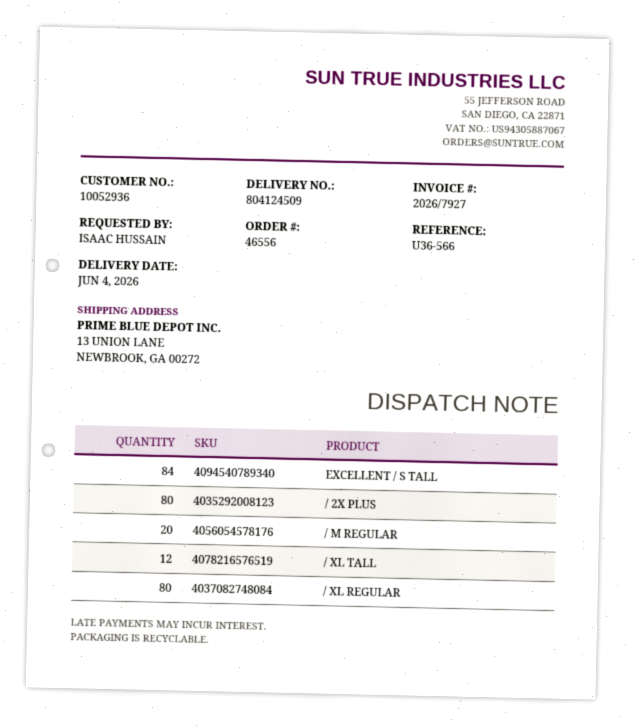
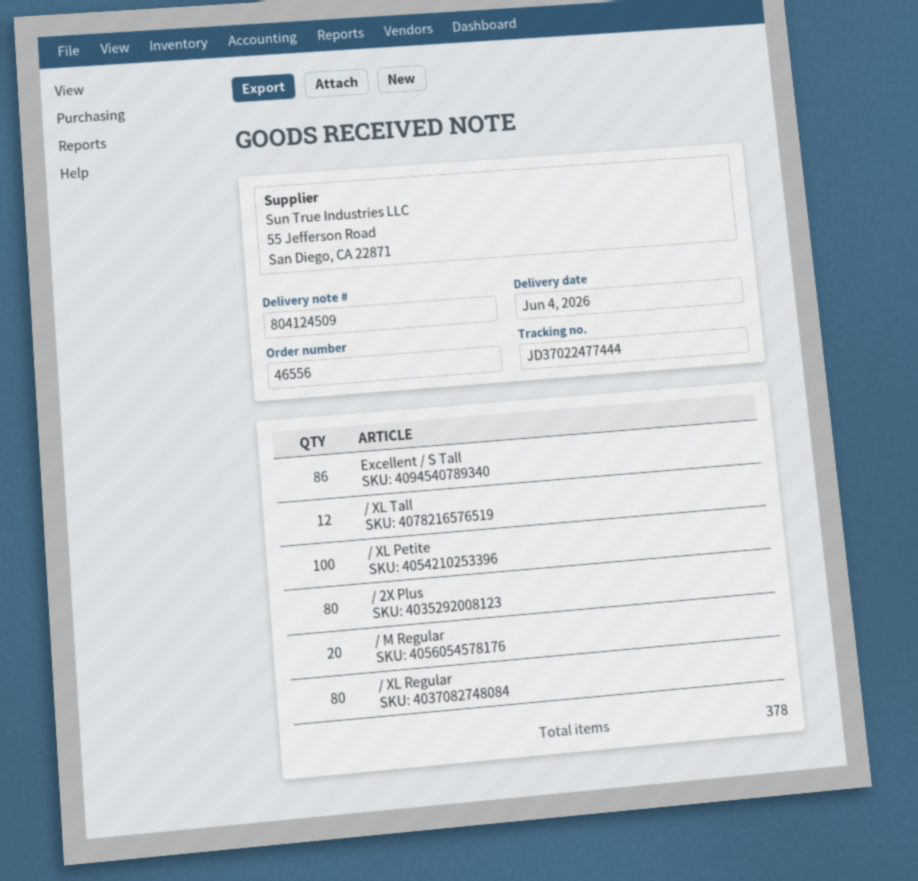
EXCELLENT / S TALL: 84 -> 86
/ XL Petite: none -> 100

